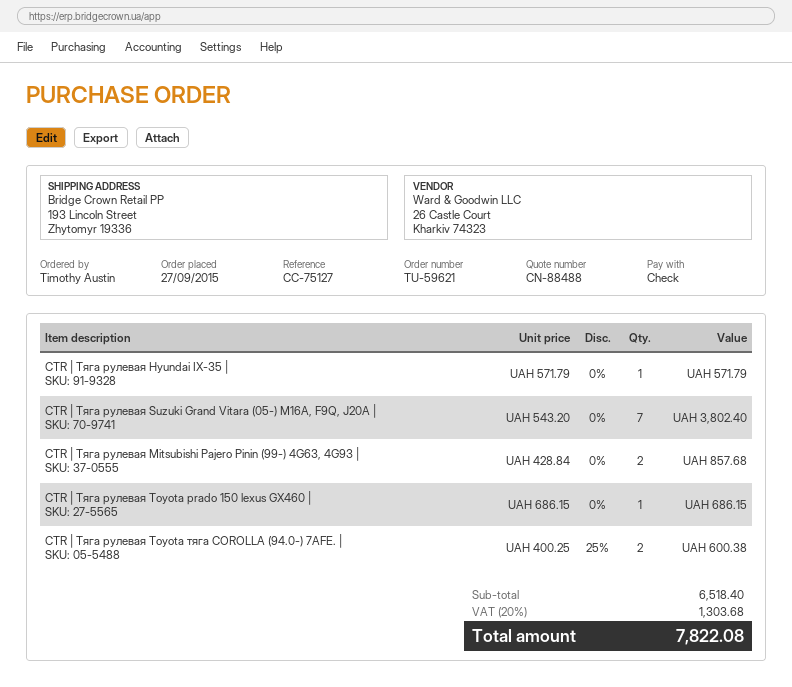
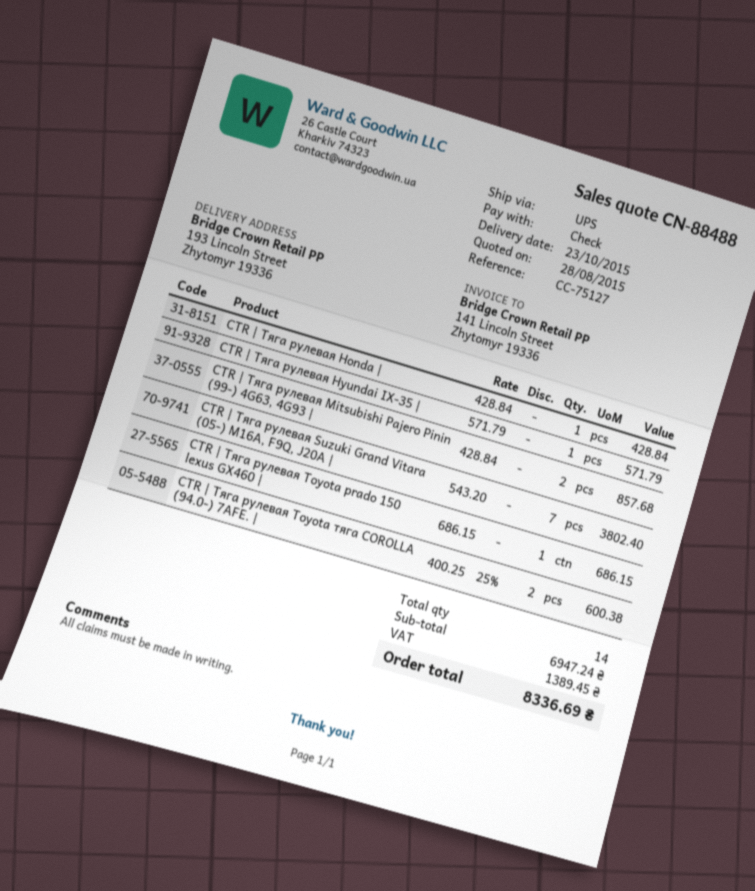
CTR | Тяга рулевая Honda |: none -> 1 x 428.84 = 428.84
subtotal: 6518.40 -> 6947.24
tax: 1303.68 -> 1389.45
total: 7822.08 -> 8336.69

